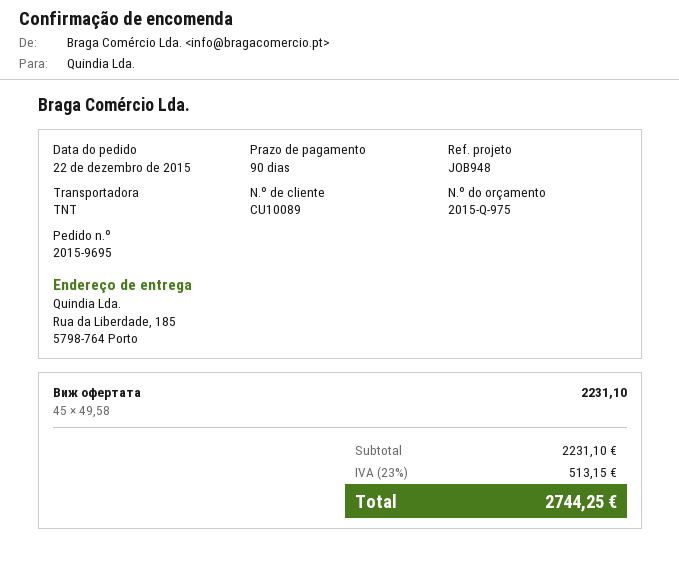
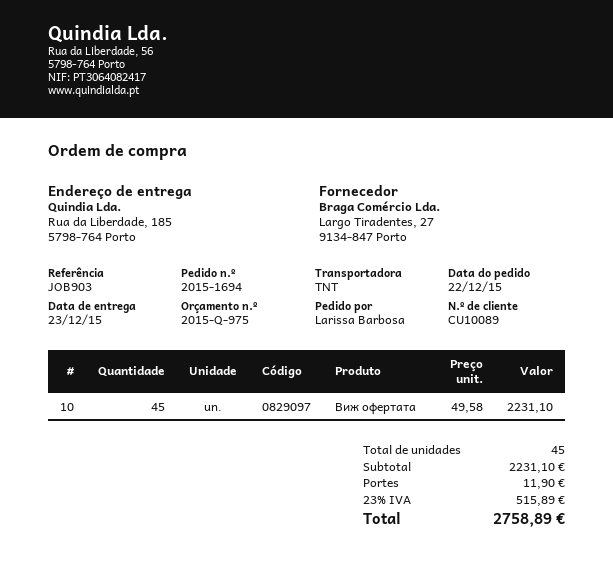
order number: 2015-9695 -> 2015-1694
reference: JOB948 -> JOB903
shipping: none -> 11.90
tax: 23% = 513.15 -> 23% = 515.89
total: 2744.25 -> 2758.89

